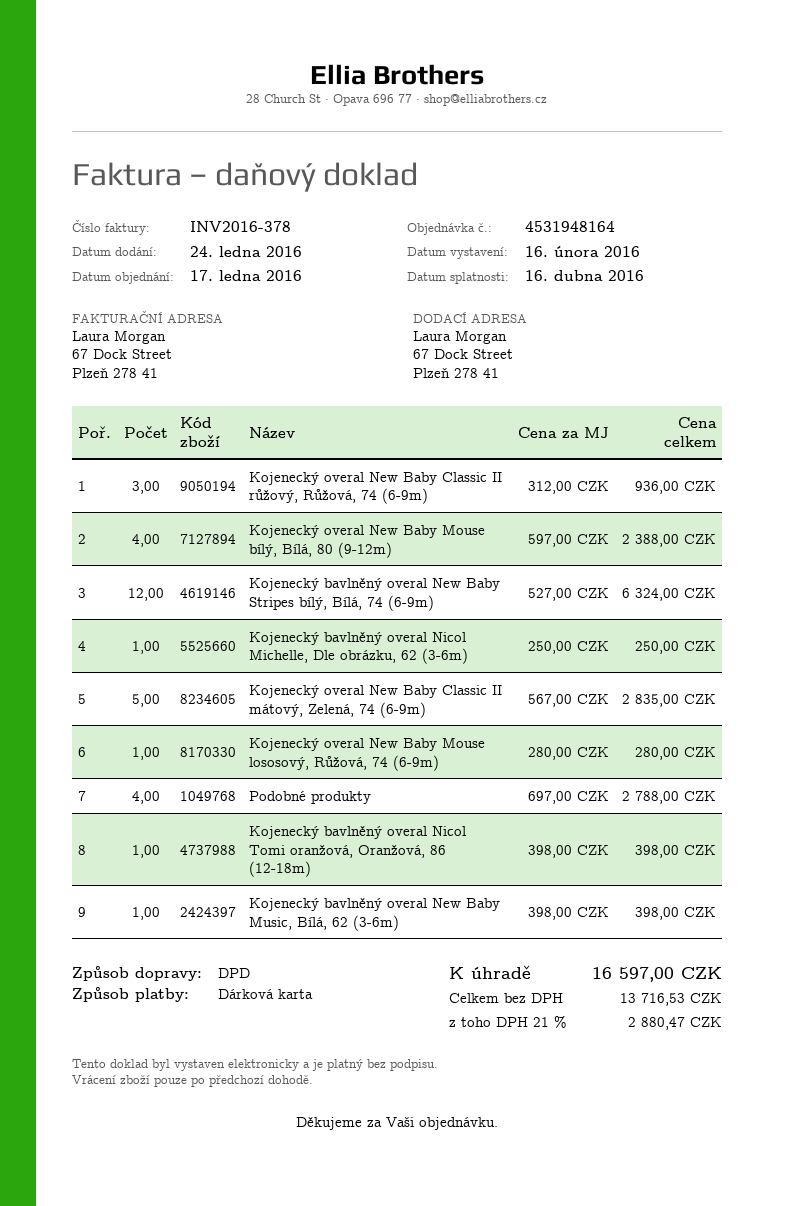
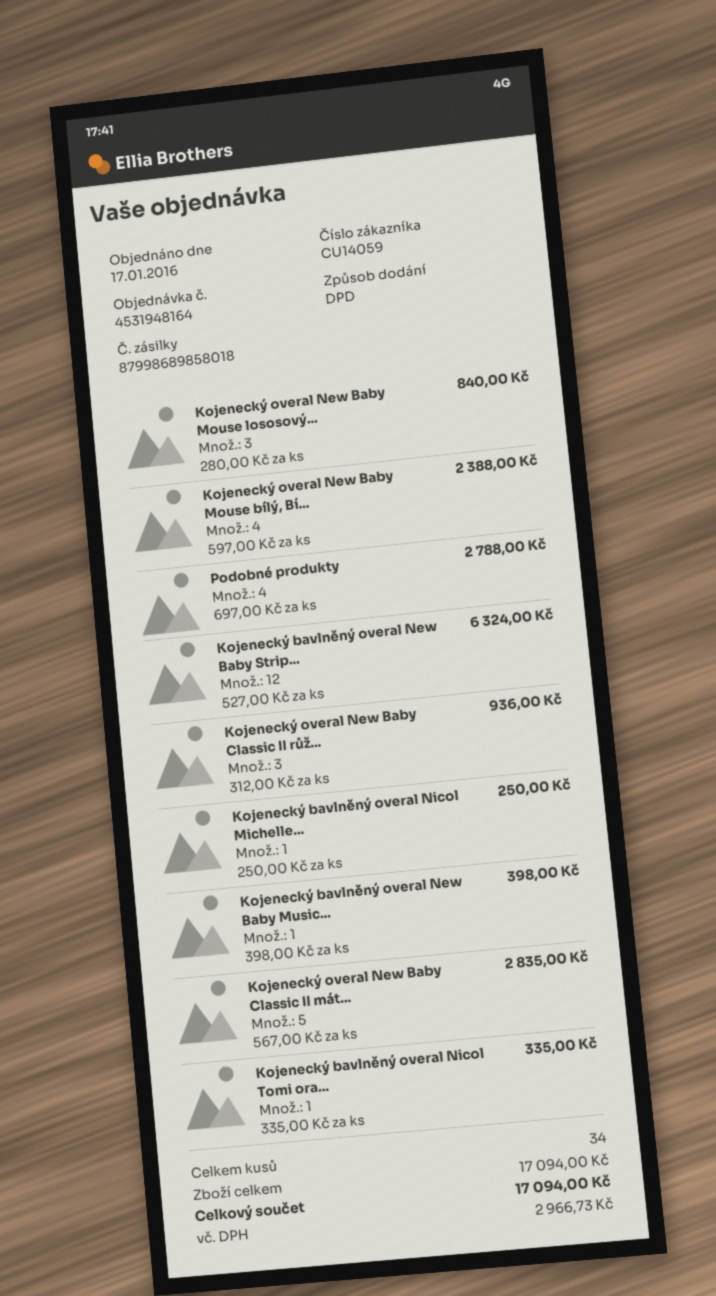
Kojenecký overal New Baby Mouse lososový, Růžová, 74 (6-9m): 1 x 280.00 = 280.00 -> 3 x 280.00 = 840.00
Kojenecký bavlněný overal Nicol Tomi oranžová, Oranžová, 86 (12-18m): 1 x 398.00 = 398.00 -> 1 x 335.00 = 335.00
tax: 2880.47 -> 2966.73
total: 16597.00 -> 17094.00

